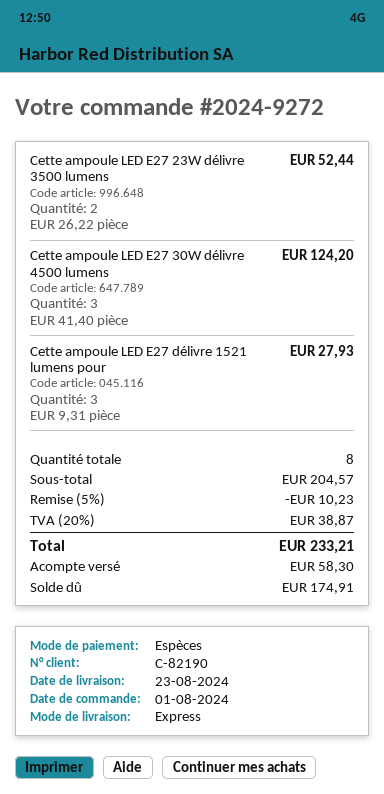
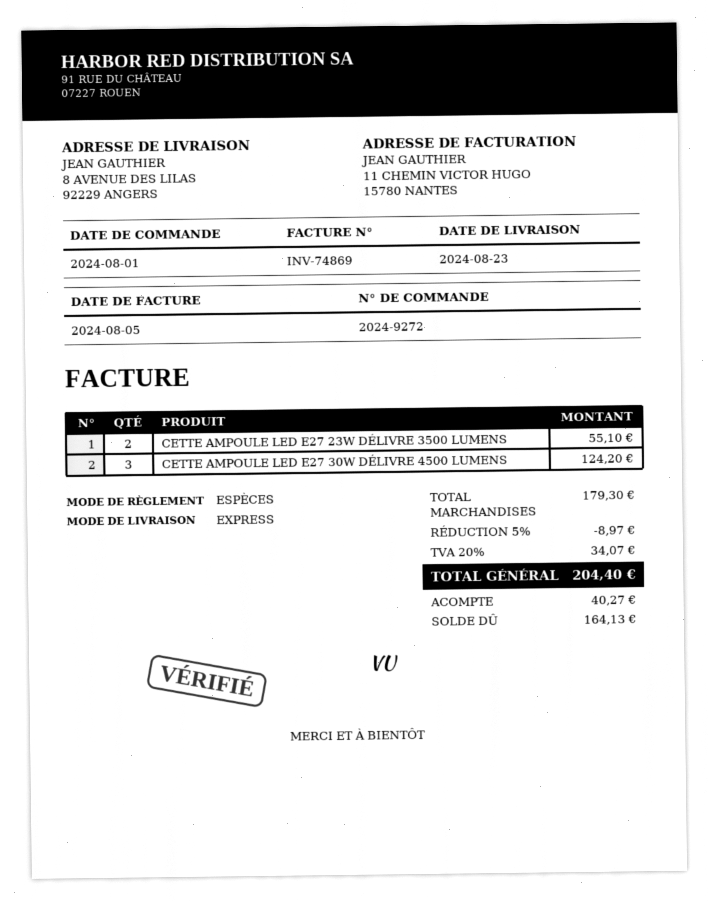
Cette ampoule LED E27 23W délivre 3500 lumens: 2 for 52.44 -> 2 for 55.10
Cette ampoule LED E27 délivre 1521 lumens pour: 3 for 27.93 -> none
subtotal: 204.57 -> 179.30
discount: 5% = 10.23 -> 5% = 8.97
tax: 20% = 38.87 -> 20% = 34.07
total: 233.21 -> 204.40
deposit: 58.30 -> 40.27
balance: 174.91 -> 164.13

